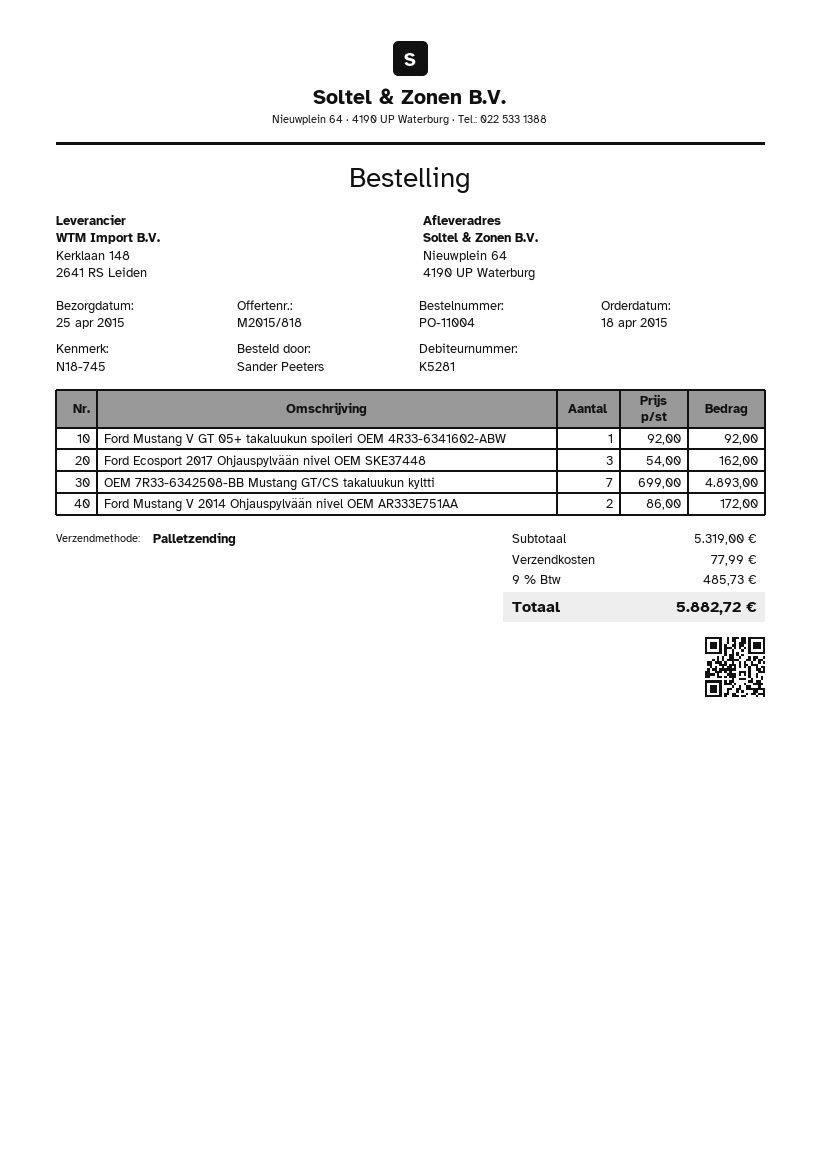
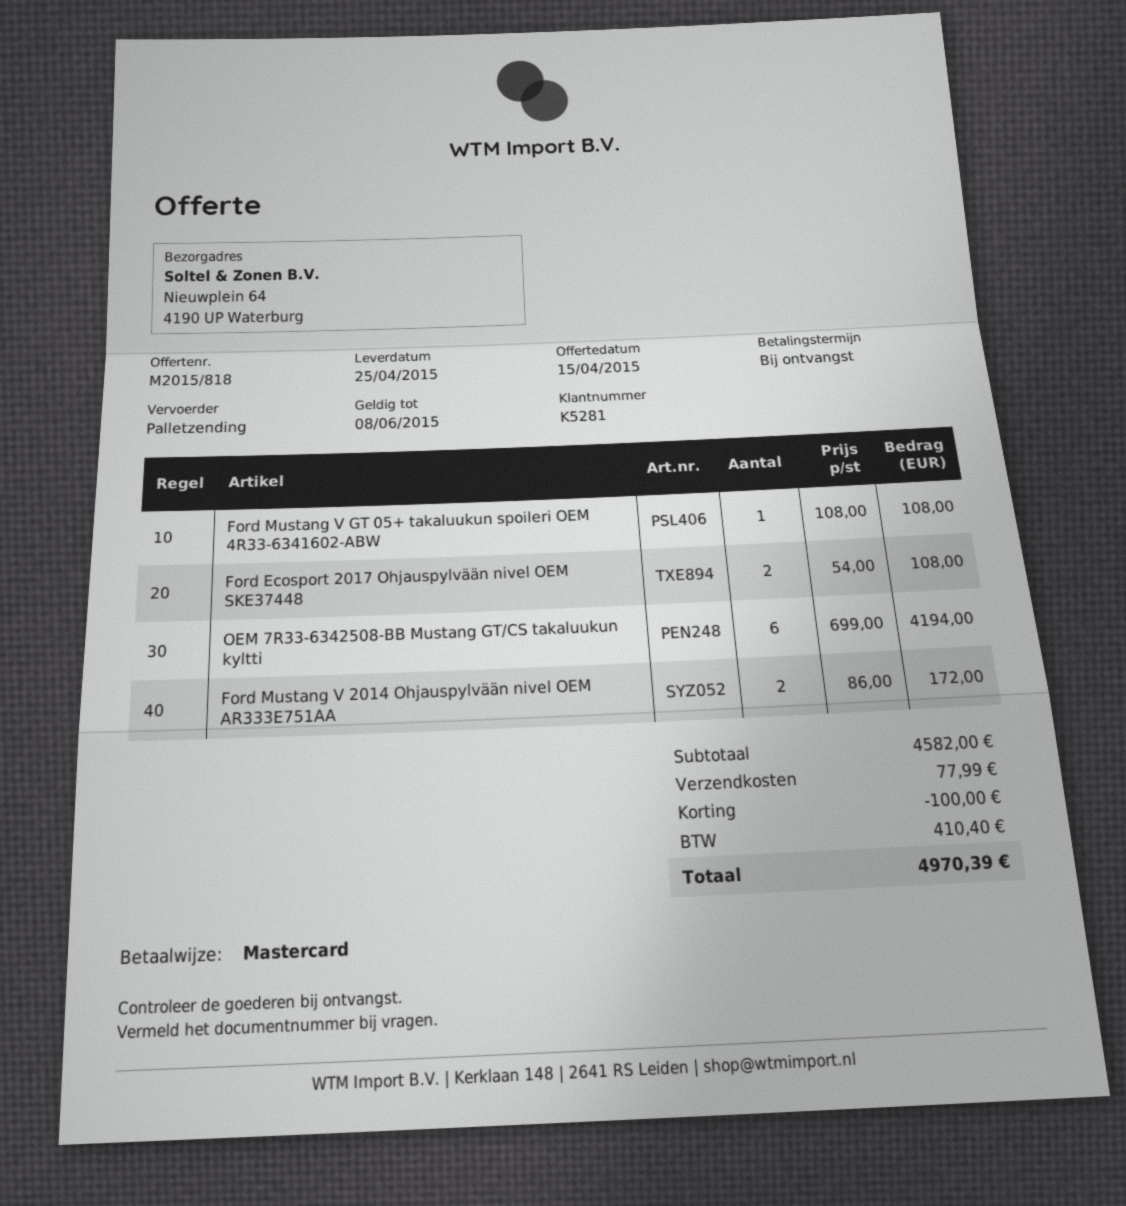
Ford Mustang V GT 05+ takaluukun spoileri OEM 4R33-6341602-ABW: 1 x 92.00 = 92.00 -> 1 x 108.00 = 108.00
Ford Ecosport 2017 Ohjauspylvään nivel OEM SKE37448: 3 x 54.00 = 162.00 -> 2 x 54.00 = 108.00
OEM 7R33-6342508-BB Mustang GT/CS takaluukun kyltti: 7 x 699.00 = 4893.00 -> 6 x 699.00 = 4194.00
subtotal: 5319.00 -> 4582.00
discount: none -> 100.00
tax: 485.73 -> 410.40
total: 5882.72 -> 4970.39

